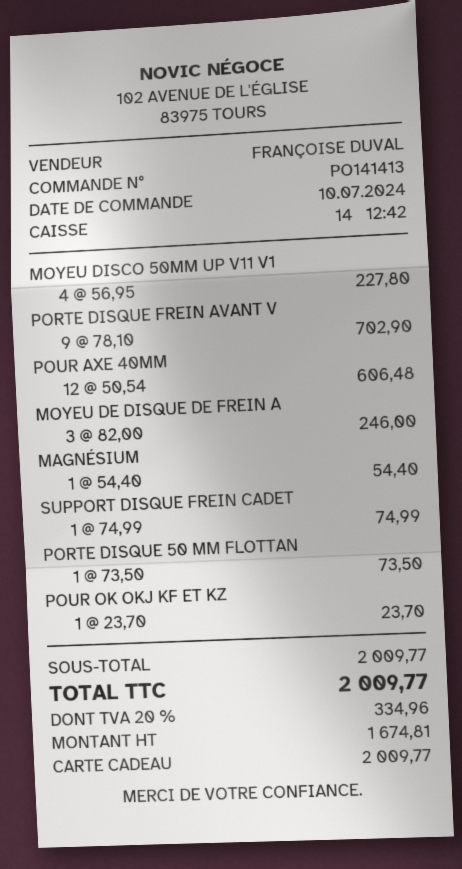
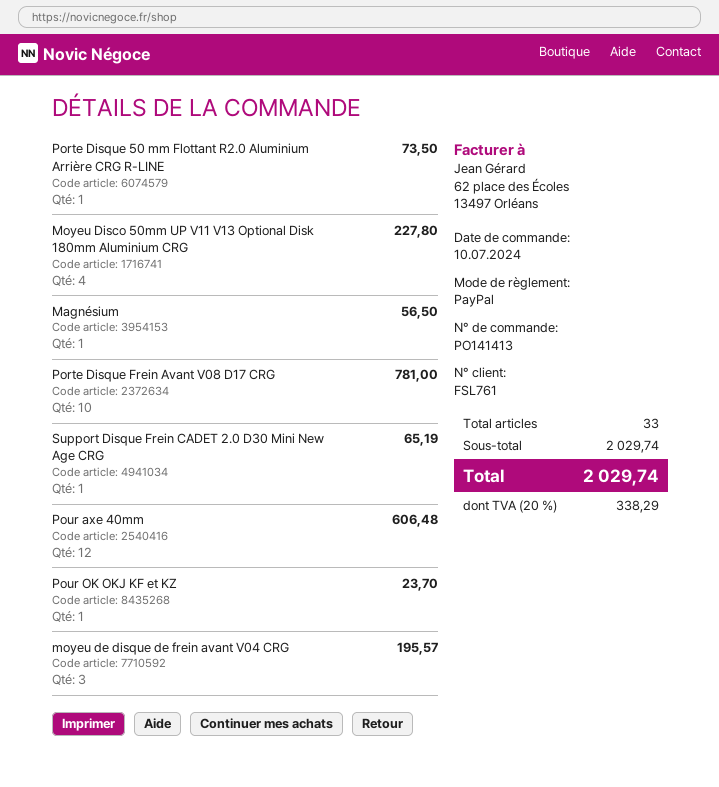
payment method: gift card -> PayPal
PORTE DISQUE FREIN AVANT V: 9 for 702.90 -> 10 for 781.00
MOYEU DE DISQUE DE FREIN A: 3 for 246.00 -> 3 for 195.57
MAGNÉSIUM: 1 for 54.40 -> 1 for 56.50
SUPPORT DISQUE FREIN CADET: 1 for 74.99 -> 1 for 65.19
subtotal: 2009.77 -> 2029.74
tax: 20% = 334.96 -> 20% = 338.29
total: 2009.77 -> 2029.74

